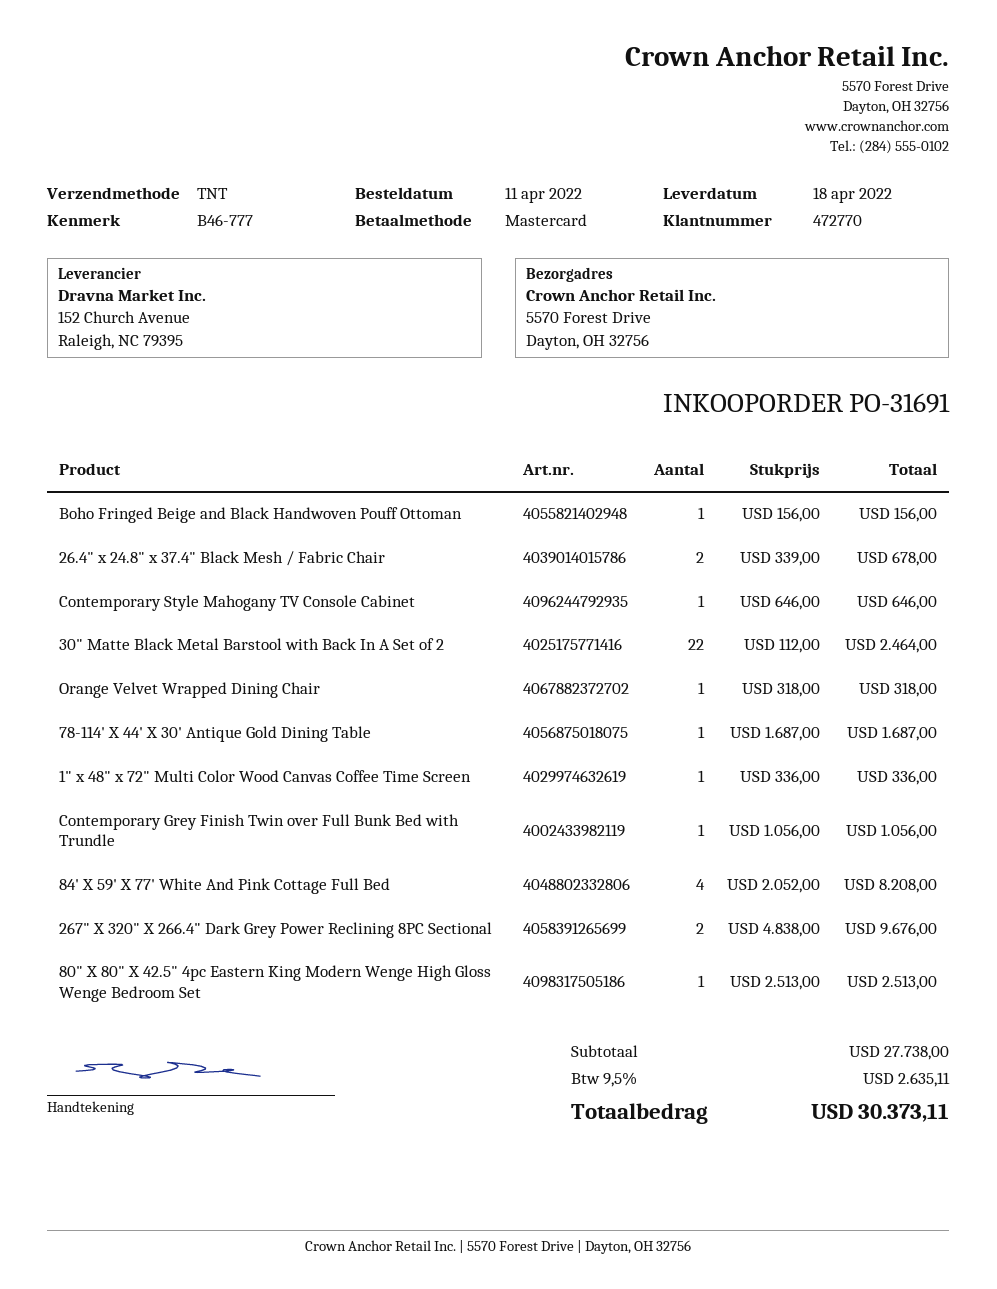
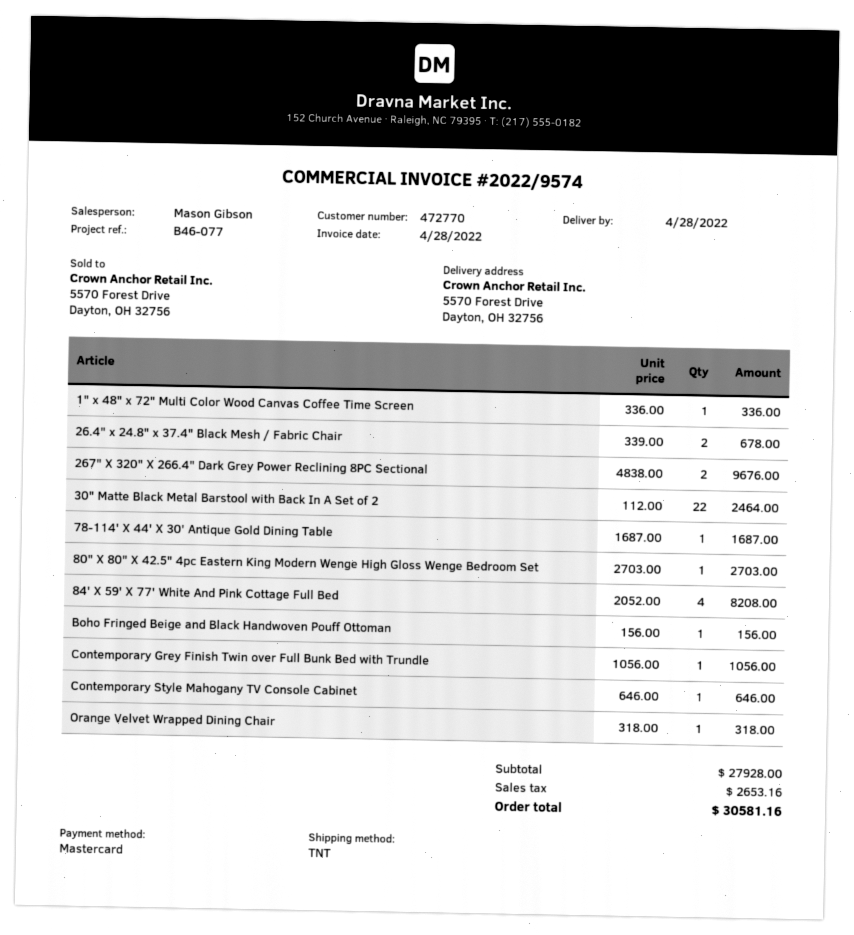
delivery date: 2022-04-18 -> 2022-04-28
reference: B46-777 -> B46-077
80" X 80" X 42.5" 4pc Eastern King Modern Wenge High Gloss Wenge Bedroom Set: 1 x 2513.00 = 2513.00 -> 1 x 2703.00 = 2703.00
subtotal: 27738.00 -> 27928.00
tax: 2635.11 -> 2653.16
total: 30373.11 -> 30581.16

